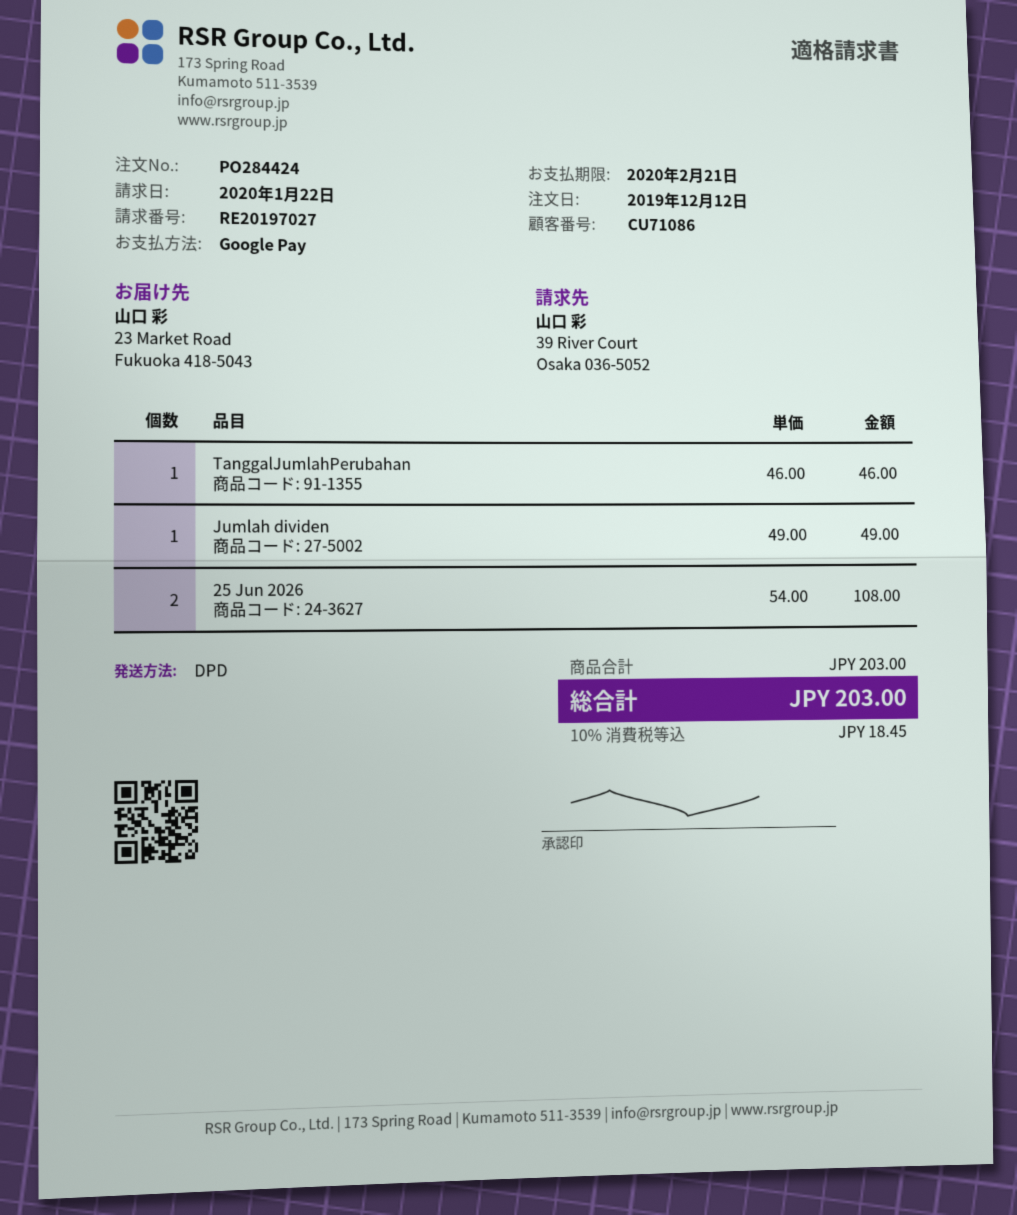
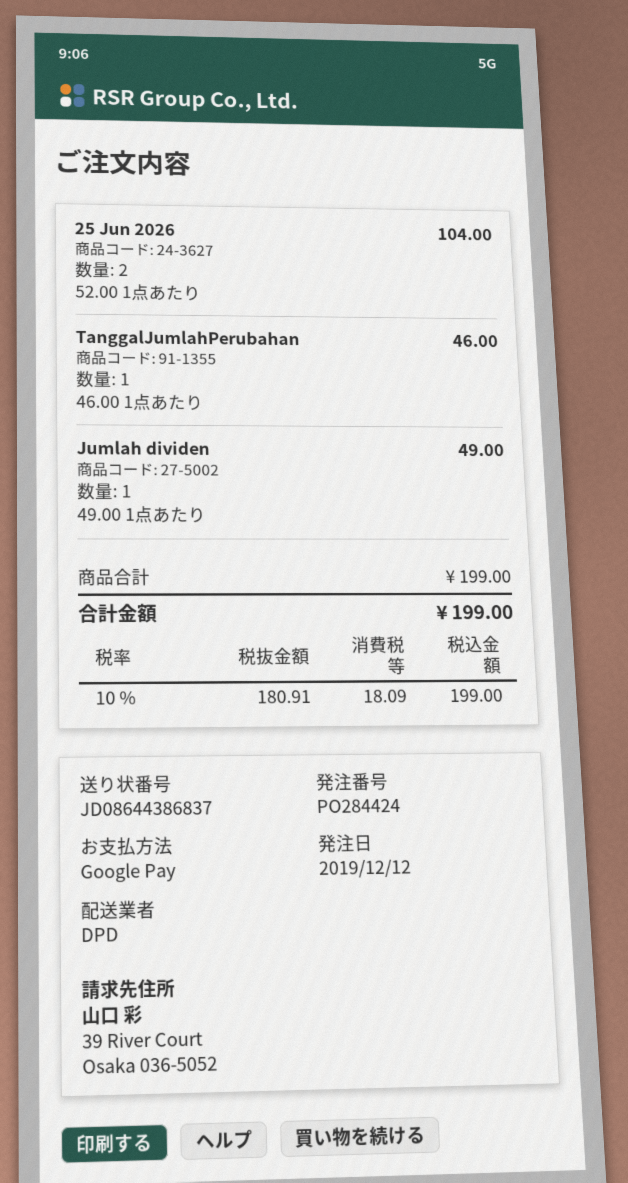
25 Jun 2026: 2 x 54.00 = 108.00 -> 2 x 52.00 = 104.00
subtotal: 203.00 -> 199.00
tax: 10% = 18.45 -> 10% = 18.09
total: 203.00 -> 199.00

